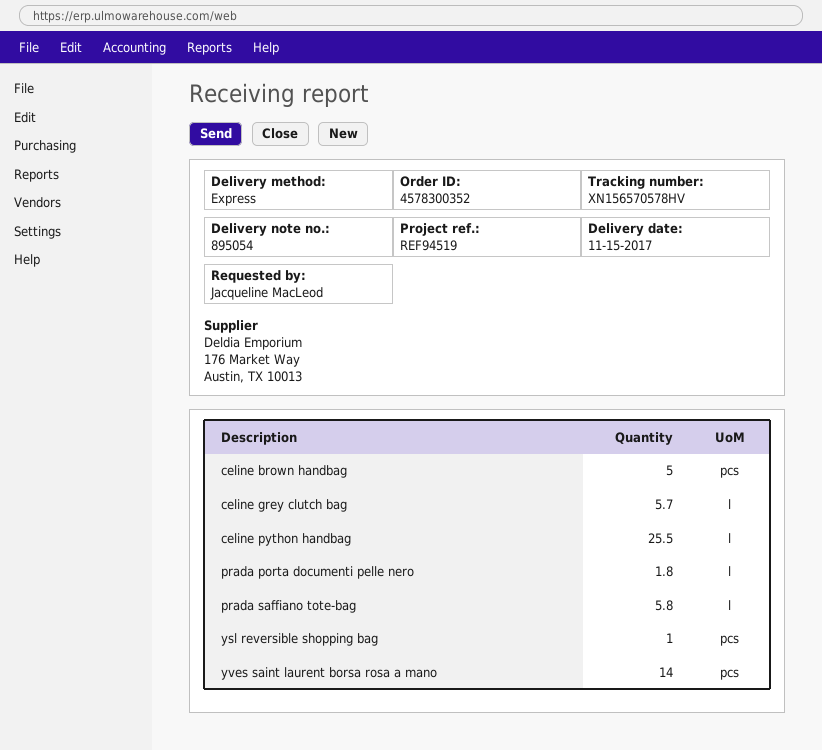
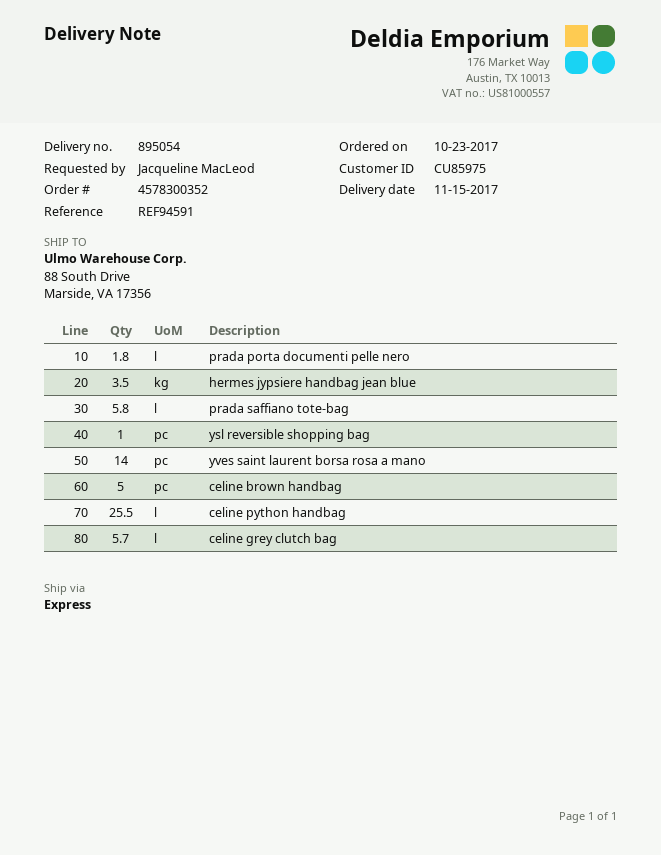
reference: REF94519 -> REF94591
hermes jypsiere handbag jean blue: none -> 3.5

